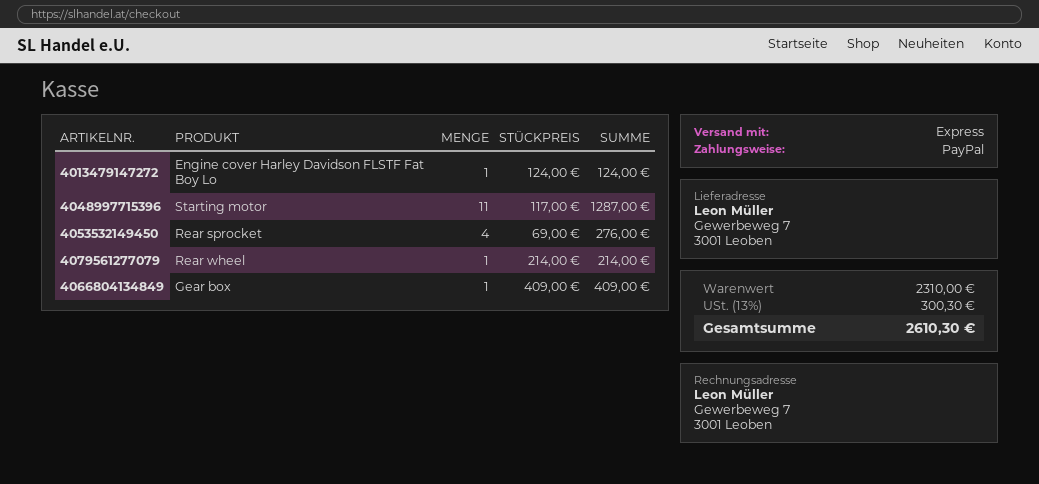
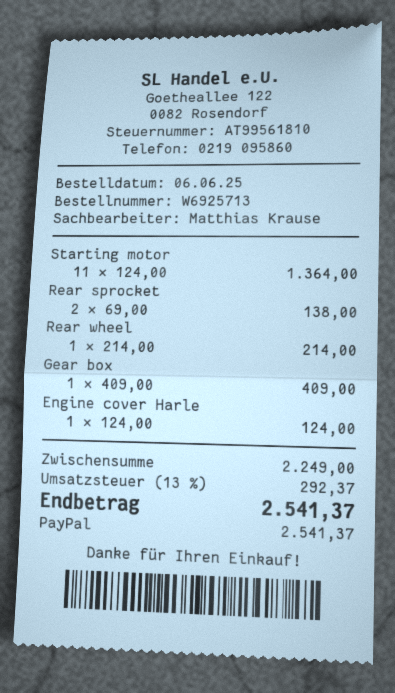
Starting motor: 11 x 117.00 = 1287.00 -> 11 x 124.00 = 1364.00
Rear sprocket: 4 x 69.00 = 276.00 -> 2 x 69.00 = 138.00
subtotal: 2310.00 -> 2249.00
tax: 13% = 300.30 -> 13% = 292.37
total: 2610.30 -> 2541.37

